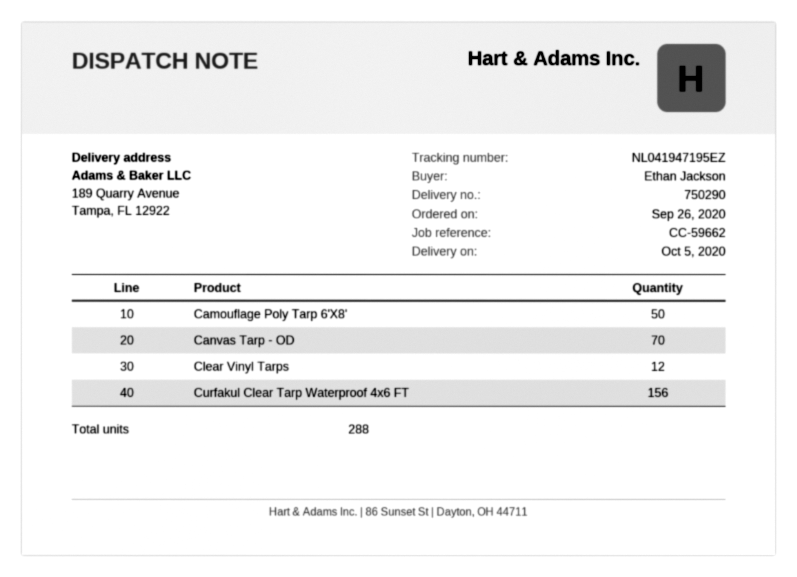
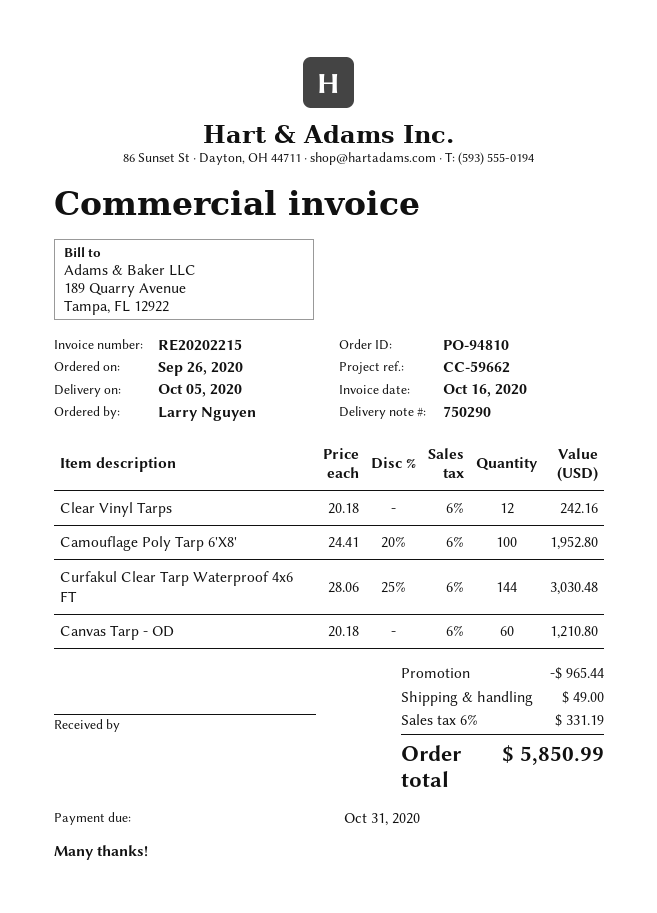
ordered by: Ethan Jackson -> Larry Nguyen
Camouflage Poly Tarp 6'X8': 50 -> 100
Canvas Tarp - OD: 70 -> 60
Curfakul Clear Tarp Waterproof 4x6 FT: 156 -> 144

